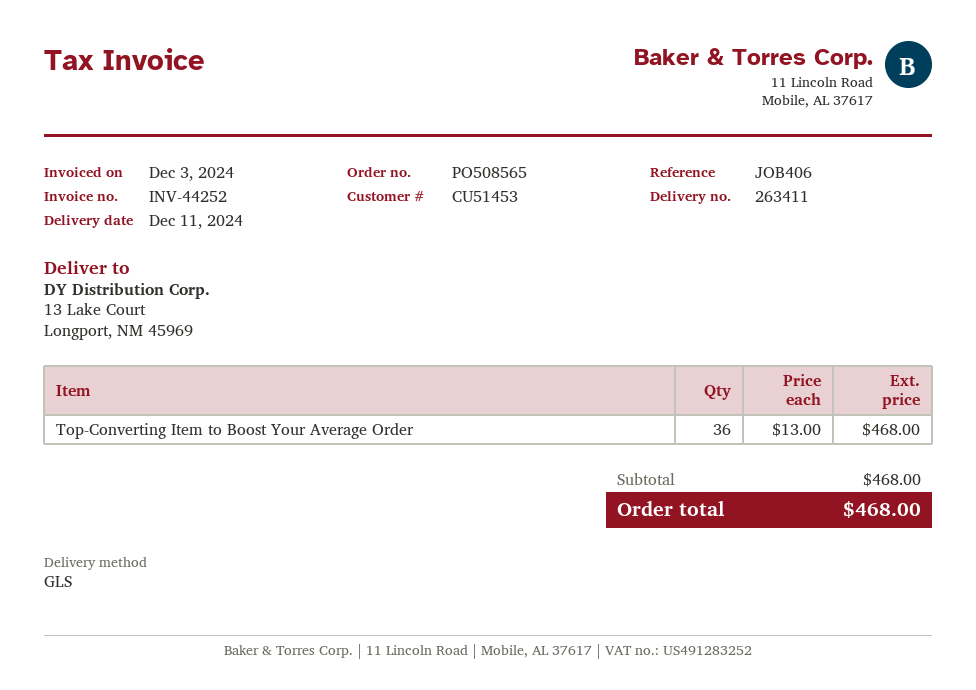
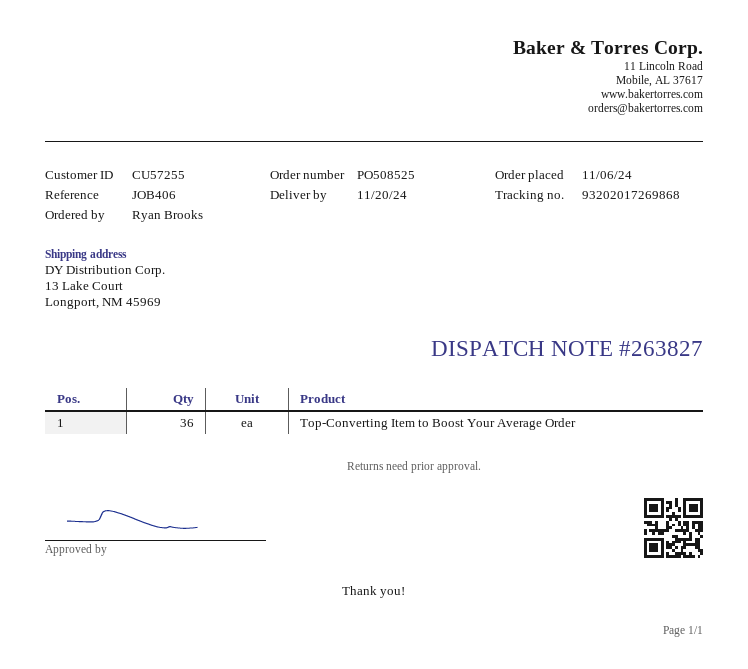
order number: PO508565 -> PO508525
delivery note number: 263411 -> 263827
delivery date: 2024-12-11 -> 2024-11-20
customer number: CU51453 -> CU57255

